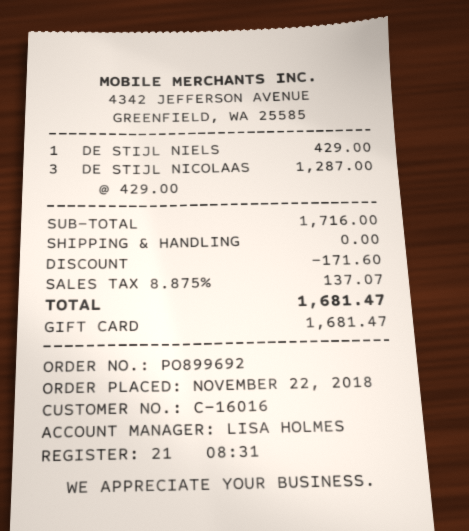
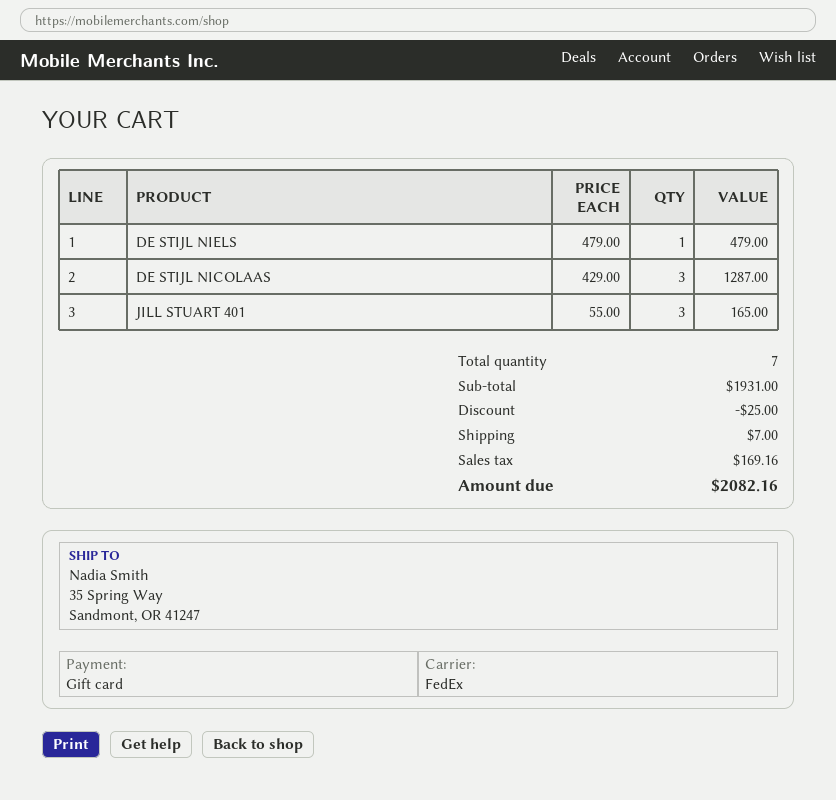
DE STIJL NIELS: 1 x 429.00 = 429.00 -> 1 x 479.00 = 479.00
JILL STUART 401: none -> 3 x 55.00 = 165.00
subtotal: 1716.00 -> 1931.00
discount: 171.60 -> 25.00
shipping: 0.00 -> 7.00
tax: 137.07 -> 169.16
total: 1681.47 -> 2082.16

